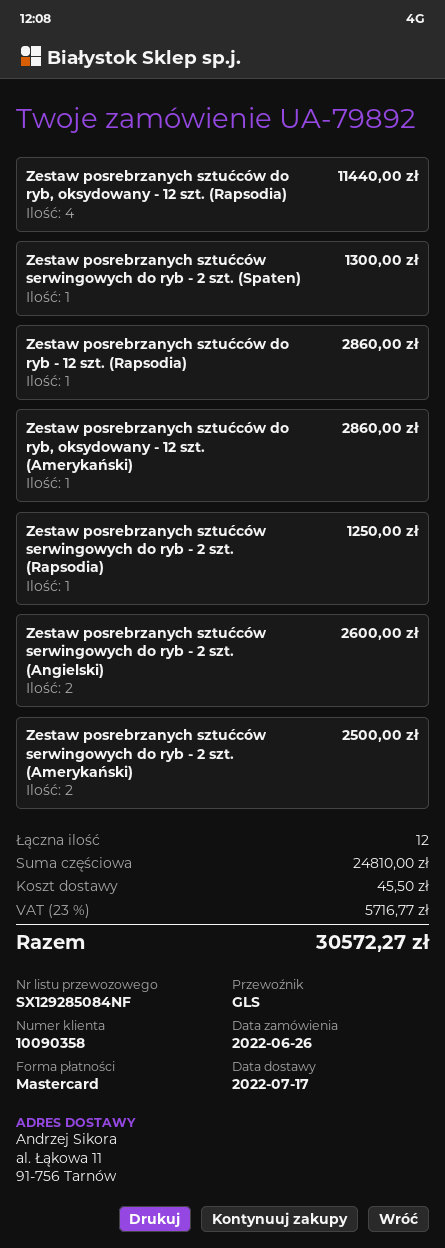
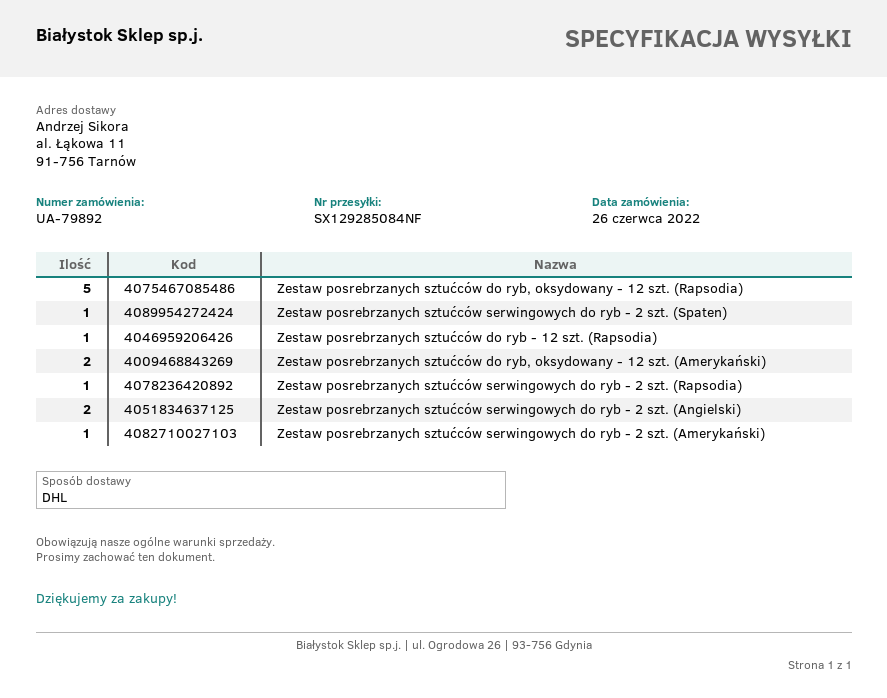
shipping method: GLS -> DHL
Zestaw posrebrzanych sztućców do ryb, oksydowany - 12 szt. (Rapsodia): 4 -> 5
Zestaw posrebrzanych sztućców do ryb, oksydowany - 12 szt. (Amerykański): 1 -> 2
Zestaw posrebrzanych sztućców serwingowych do ryb - 2 szt. (Amerykański): 2 -> 1

